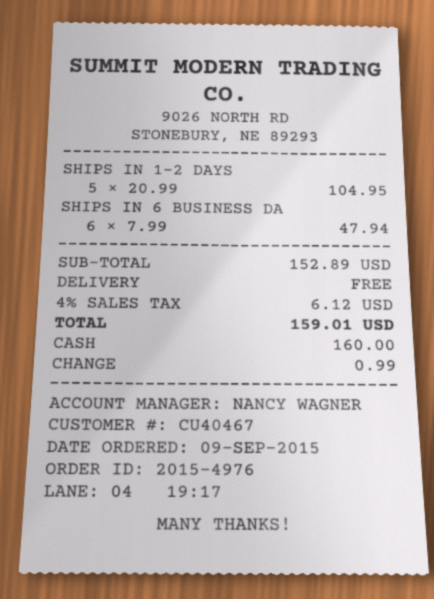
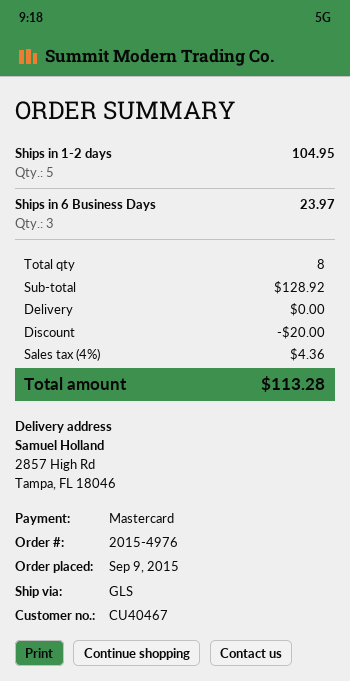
payment method: cash -> Mastercard
SHIPS IN 6 BUSINESS DA: 6 for 47.94 -> 3 for 23.97
subtotal: 152.89 -> 128.92
discount: none -> 20.00
tax: 4% = 6.12 -> 4% = 4.36
total: 159.01 -> 113.28

